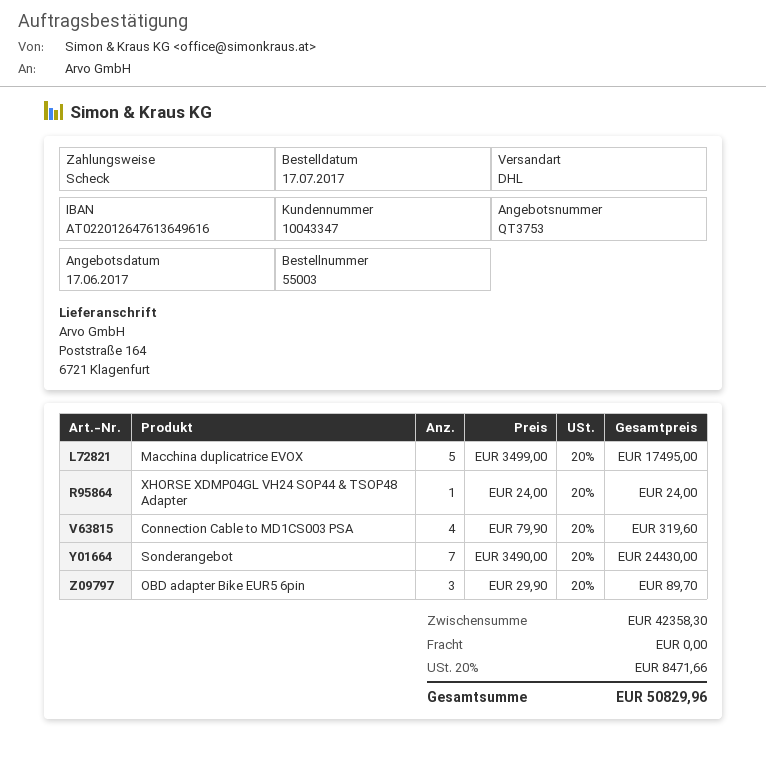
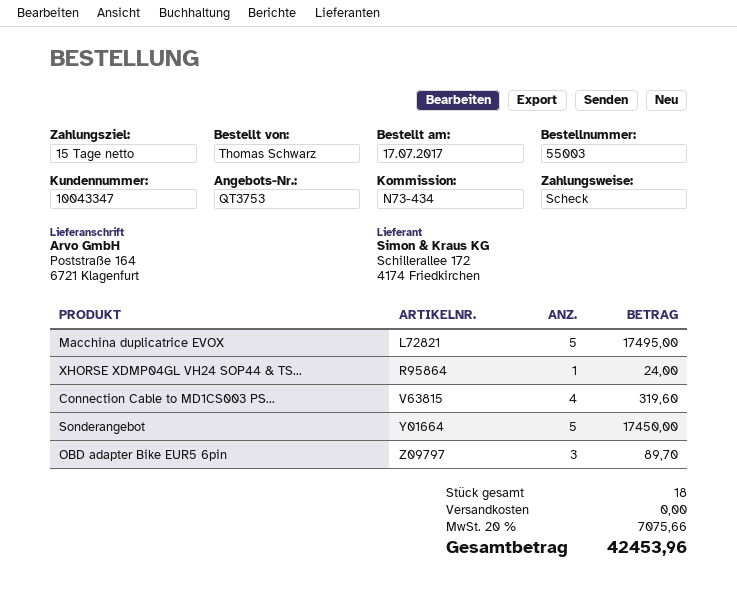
Sonderangebot: 7 for 24430.00 -> 5 for 17450.00
tax: 20% = 8471.66 -> 20% = 7075.66
total: 50829.96 -> 42453.96

